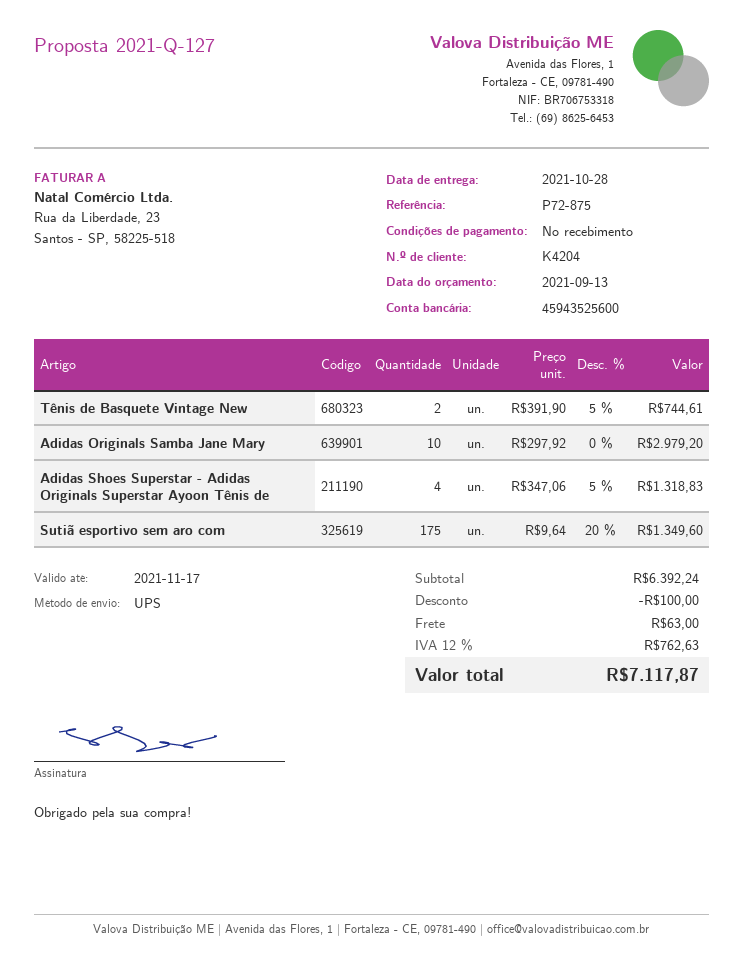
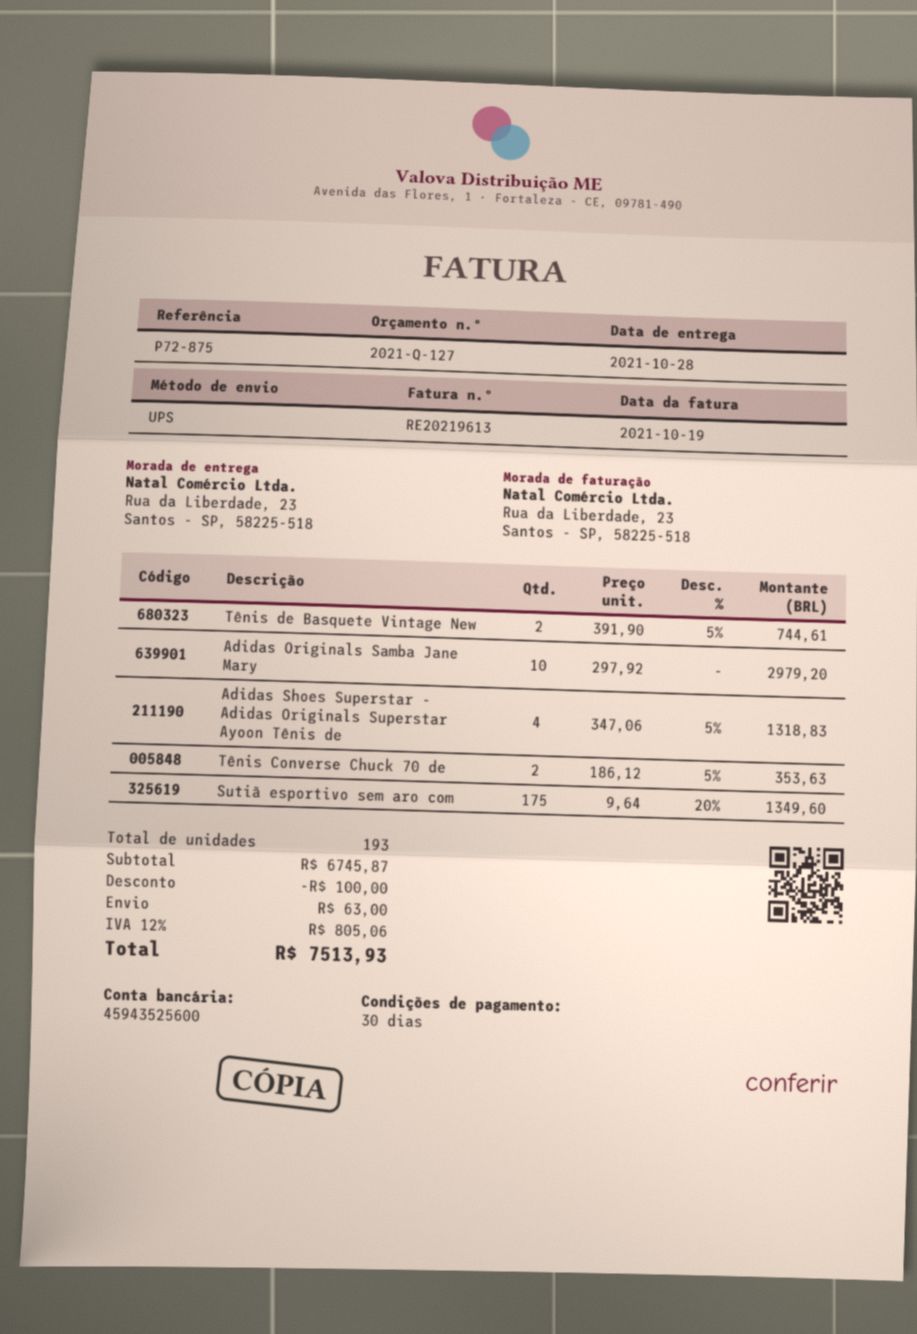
payment terms: on receipt -> 30 days
Tênis Converse Chuck 70 de: none -> 2 x 186.12 - 5% = 353.63
subtotal: 6392.24 -> 6745.87
tax: 12% = 762.63 -> 12% = 805.06
total: 7117.87 -> 7513.93

